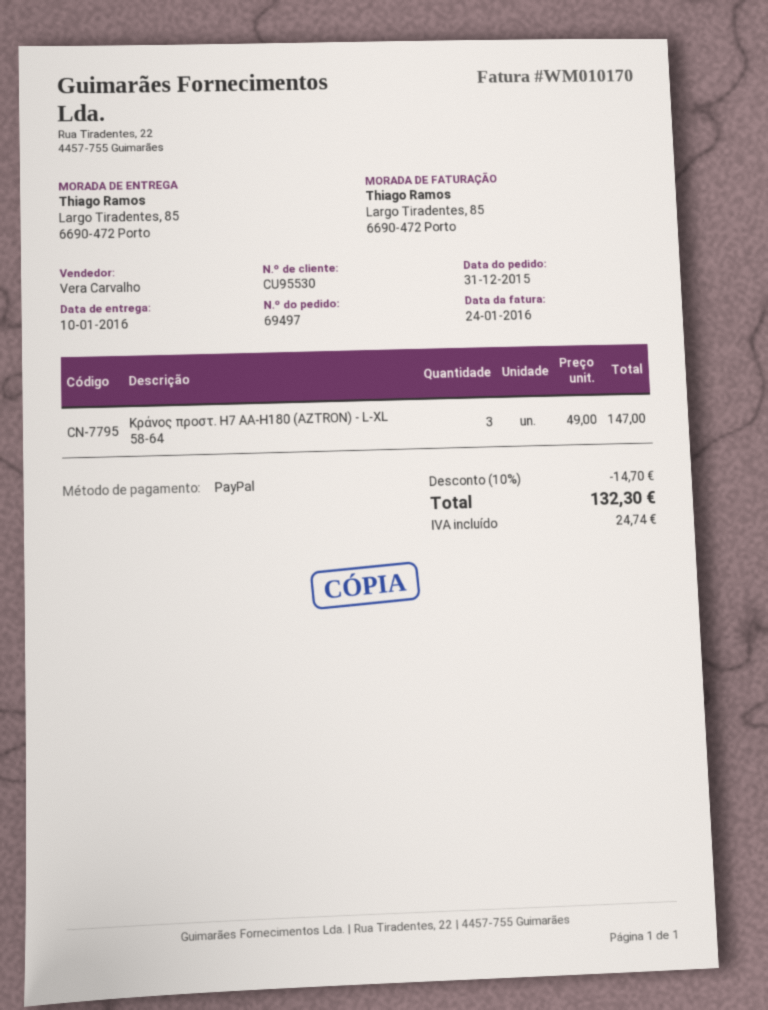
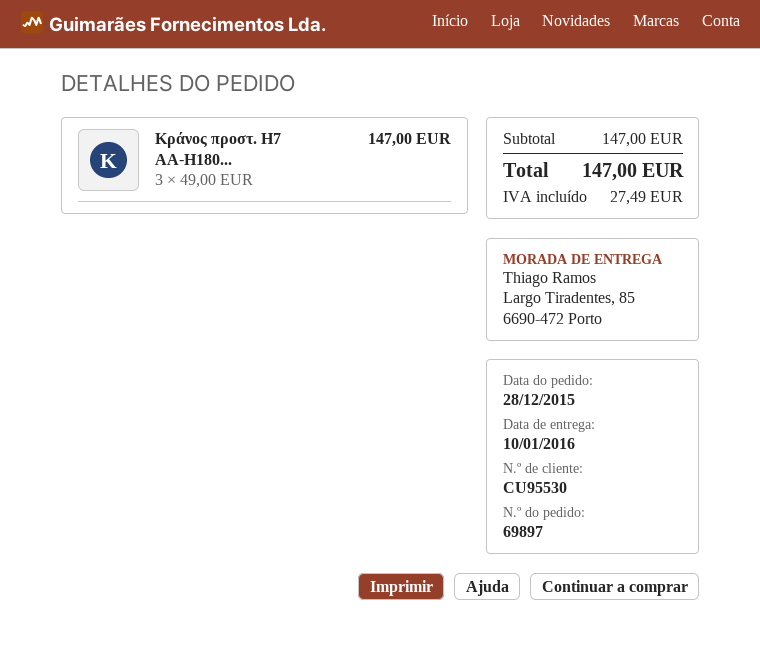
order number: 69497 -> 69897
order date: 2015-12-31 -> 2015-12-28
discount: 10% = 14.70 -> none
tax: 24.74 -> 27.49
total: 132.30 -> 147.00

